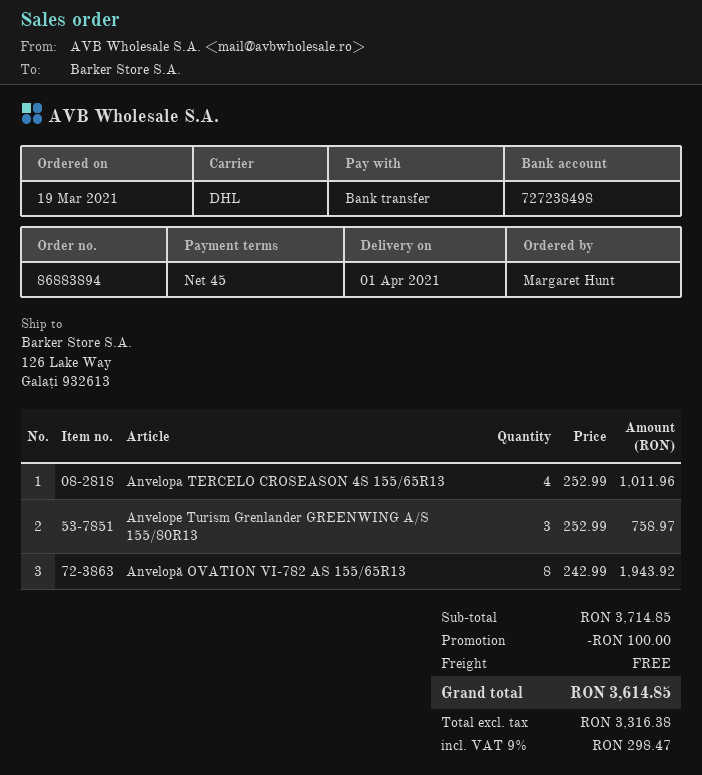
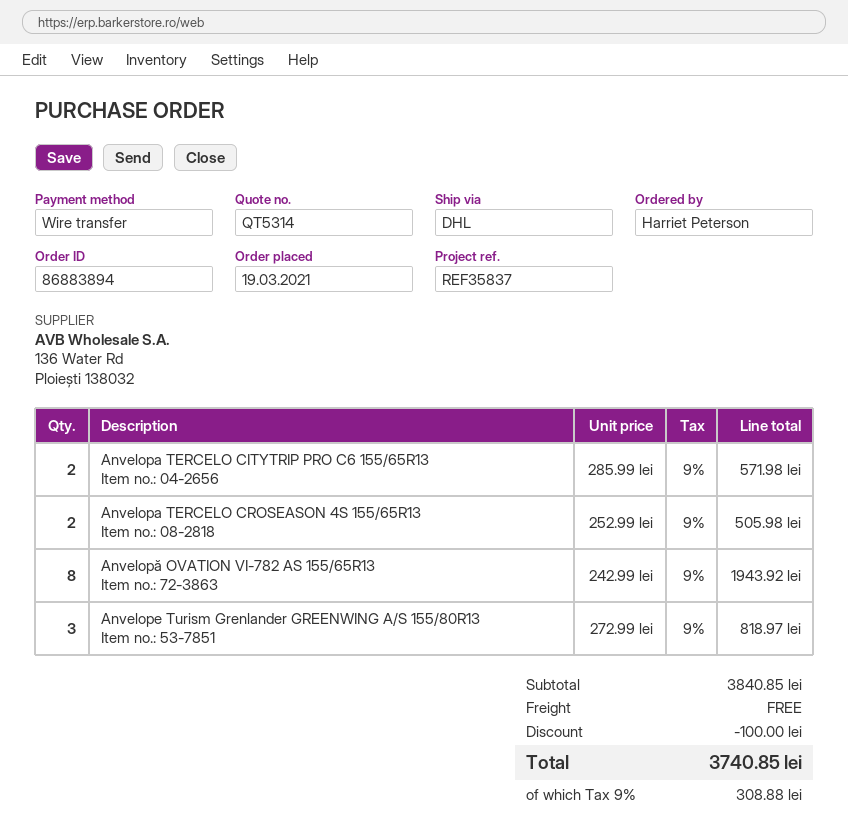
ordered by: Margaret Hunt -> Harriet Peterson
Anvelopa TERCELO CROSEASON 4S 155/65R13: 4 x 252.99 = 1011.96 -> 2 x 252.99 = 505.98
Anvelope Turism Grenlander GREENWING A/S 155/80R13: 3 x 252.99 = 758.97 -> 3 x 272.99 = 818.97
Anvelopa TERCELO CITYTRIP PRO C6 155/65R13: none -> 2 x 285.99 = 571.98
subtotal: 3714.85 -> 3840.85
tax: 9% = 298.47 -> 9% = 308.88
total: 3614.85 -> 3740.85

